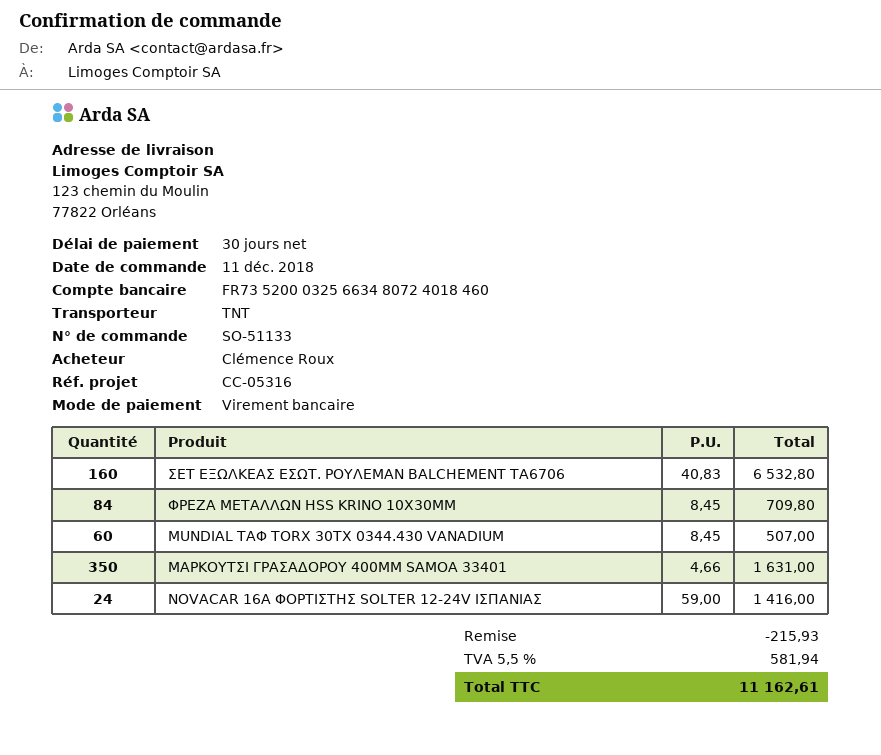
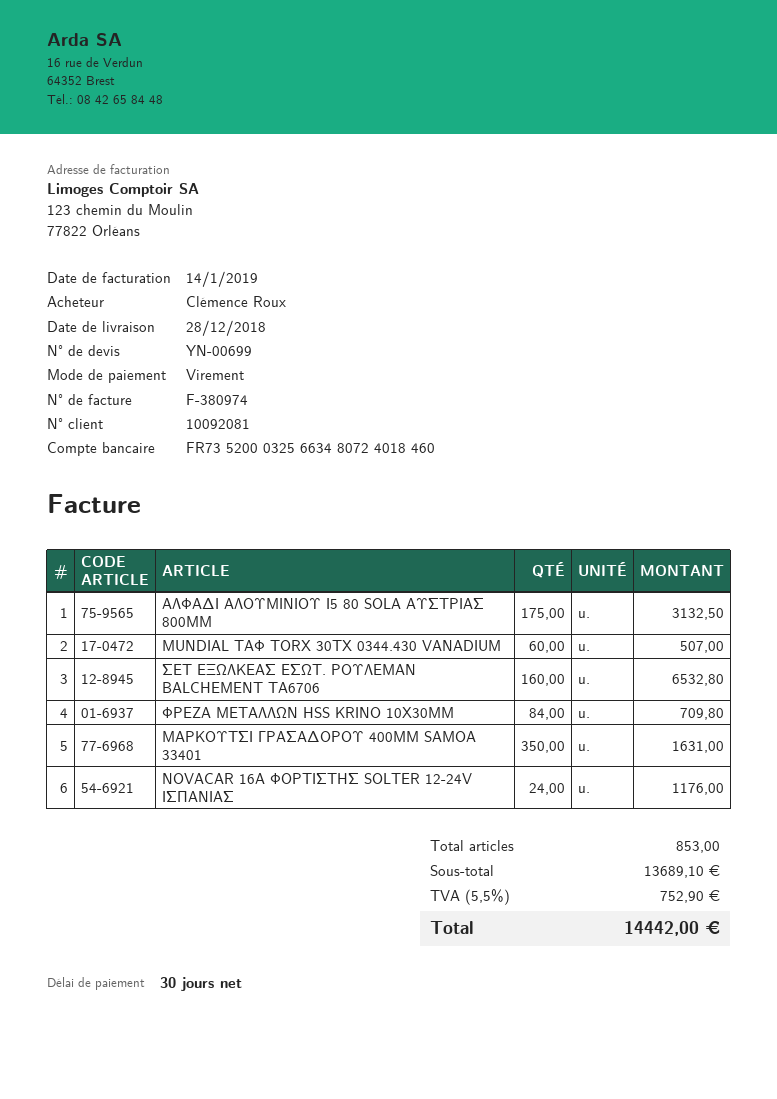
NOVACAR 16A ΦΟΡΤΙΣΤΗΣ SOLTER 12-24V ΙΣΠΑΝΙΑΣ: 24 for 1416.00 -> 24 for 1176.00
ΑΛΦΑΔΙ ΑΛΟΥΜΙΝΙΟΥ I5 80 SOLA ΑΥΣΤΡΙΑΣ 800ΜΜ: none -> 175 for 3132.50
discount: 215.93 -> none
tax: 5.5% = 581.94 -> 5.5% = 752.90
total: 11162.61 -> 14442.00

